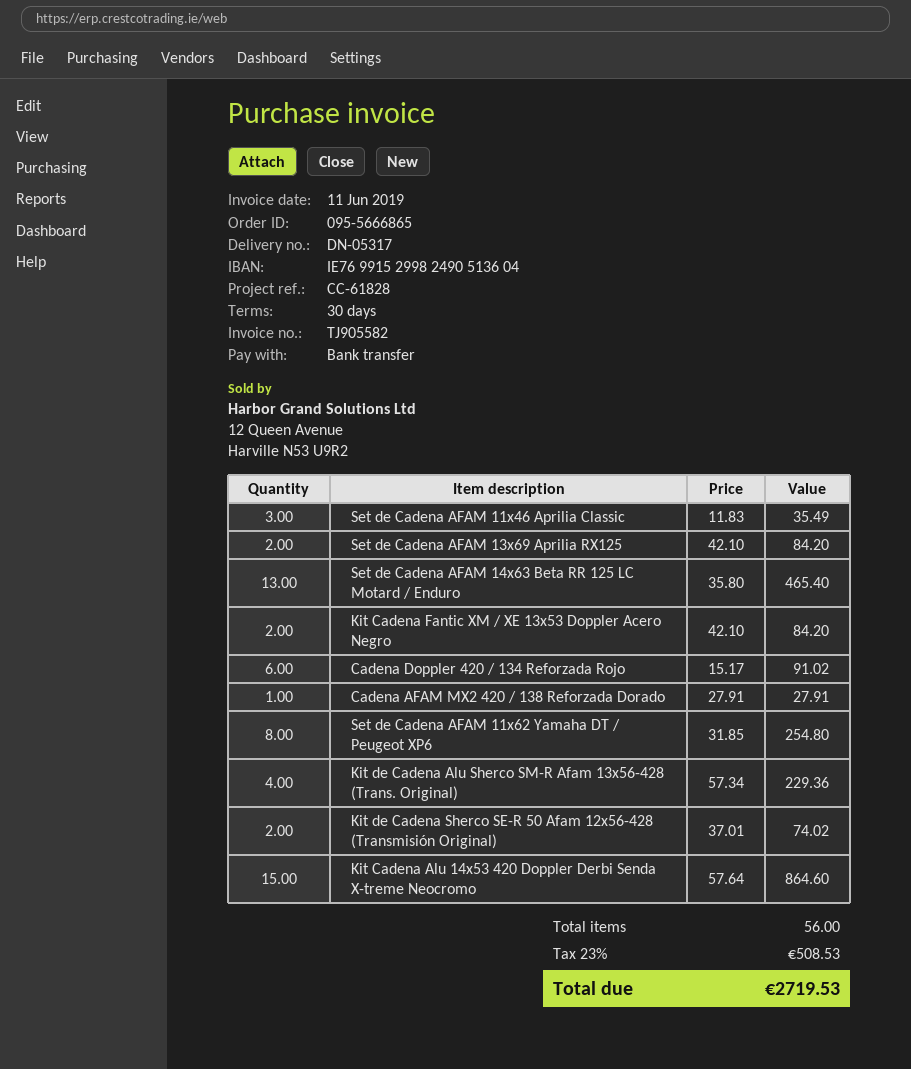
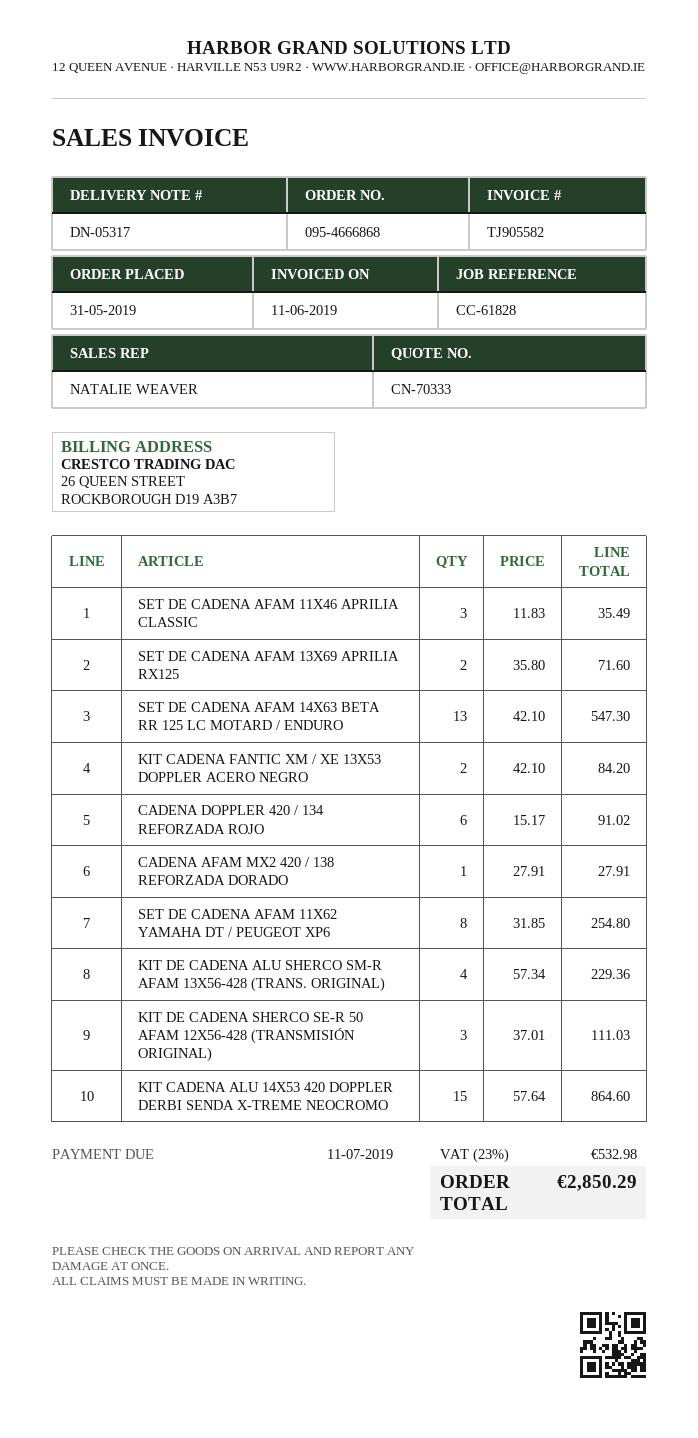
order number: 095-5666865 -> 095-4666868
Set de Cadena AFAM 13x69 Aprilia RX125: 2 x 42.10 = 84.20 -> 2 x 35.80 = 71.60
Set de Cadena AFAM 14x63 Beta RR 125 LC Motard / Enduro: 13 x 35.80 = 465.40 -> 13 x 42.10 = 547.30
Kit de Cadena Sherco SE-R 50 Afam 12x56-428 (Transmisión Original): 2 x 37.01 = 74.02 -> 3 x 37.01 = 111.03
tax: 23% = 508.53 -> 23% = 532.98
total: 2719.53 -> 2850.29

